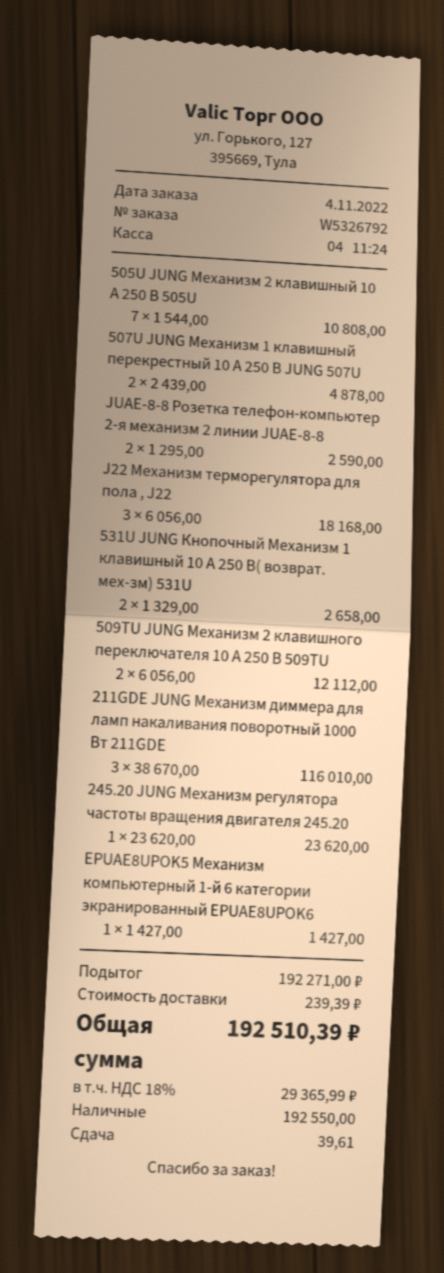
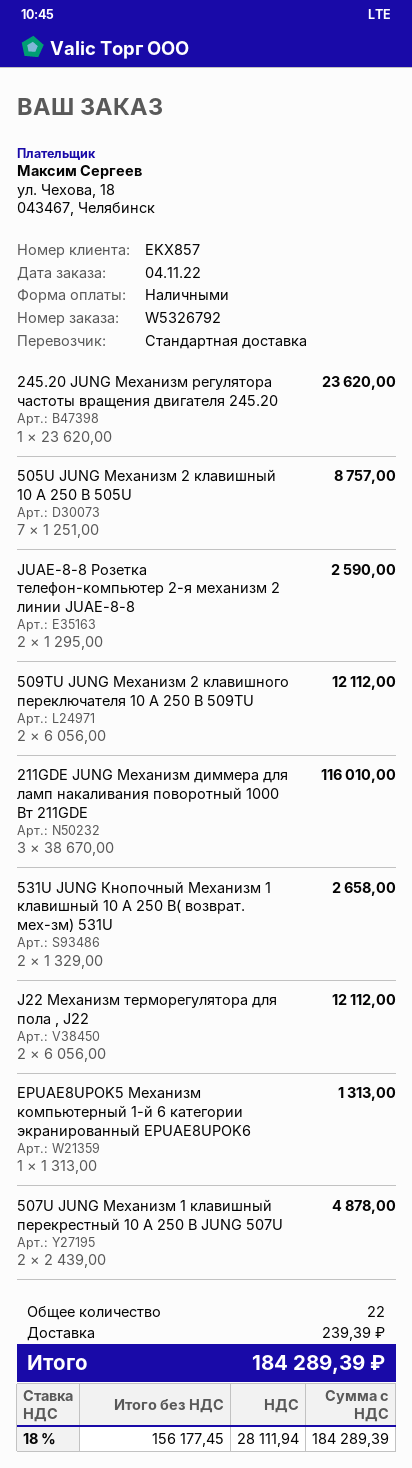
505U JUNG Механизм 2 клавишный 10 А 250 В 505U: 7 x 1544.00 = 10808.00 -> 7 x 1251.00 = 8757.00
J22 Механизм терморегулятора для пола , J22: 3 x 6056.00 = 18168.00 -> 2 x 6056.00 = 12112.00
EPUAE8UPOK5 Механизм компьютерный 1-й 6 категории экранированный EPUAE8UPOK6: 1 x 1427.00 = 1427.00 -> 1 x 1313.00 = 1313.00
tax: 18% = 29365.99 -> 18% = 28111.94
total: 192510.39 -> 184289.39

